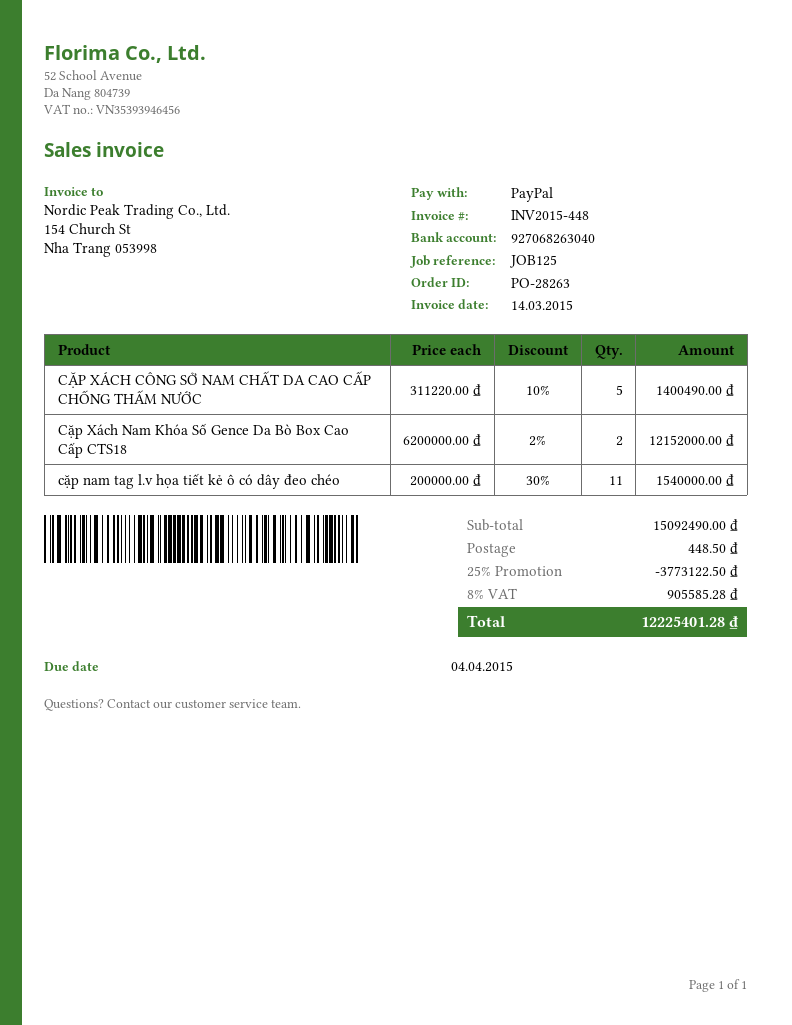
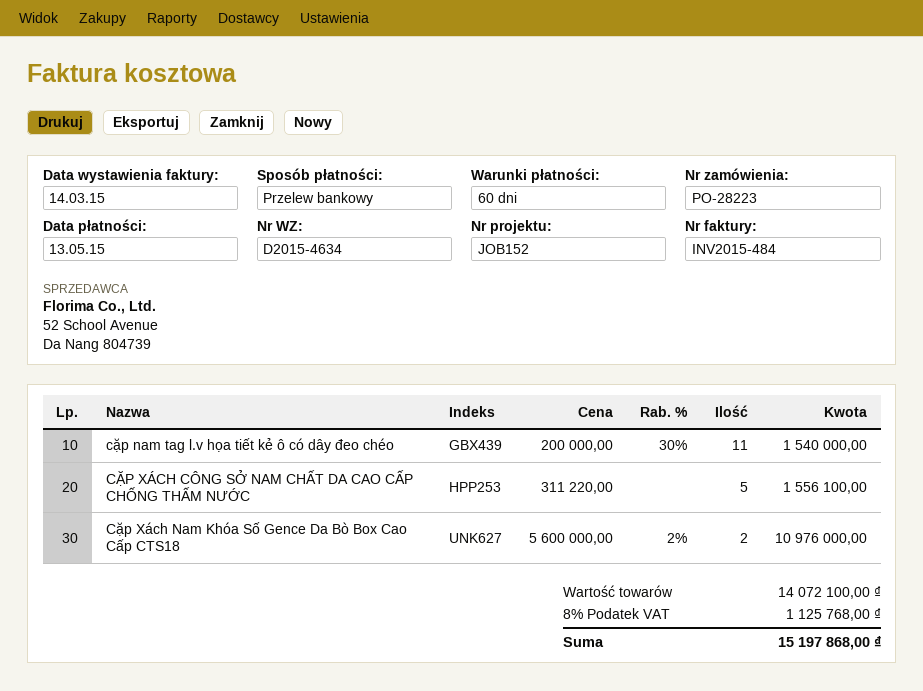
order number: PO-28263 -> PO-28223
invoice number: INV2015-448 -> INV2015-484
due date: 2015-04-04 -> 2015-05-13
reference: JOB125 -> JOB152
payment method: PayPal -> bank transfer
CẶP XÁCH CÔNG SỞ NAM CHẤT DA CAO CẤP CHỐNG THẤM NƯỚC: 5 x 311220.00 - 10% = 1400490.00 -> 5 x 311220.00 = 1556100.00
Cặp Xách Nam Khóa Số Gence Da Bò Box Cao Cấp CTS18: 2 x 6200000.00 - 2% = 12152000.00 -> 2 x 5600000.00 - 2% = 10976000.00
subtotal: 15092490.00 -> 14072100.00
discount: 25% = 3773122.50 -> none
shipping: 448.50 -> none
tax: 8% = 905585.28 -> 8% = 1125768.00
total: 12225401.28 -> 15197868.00

